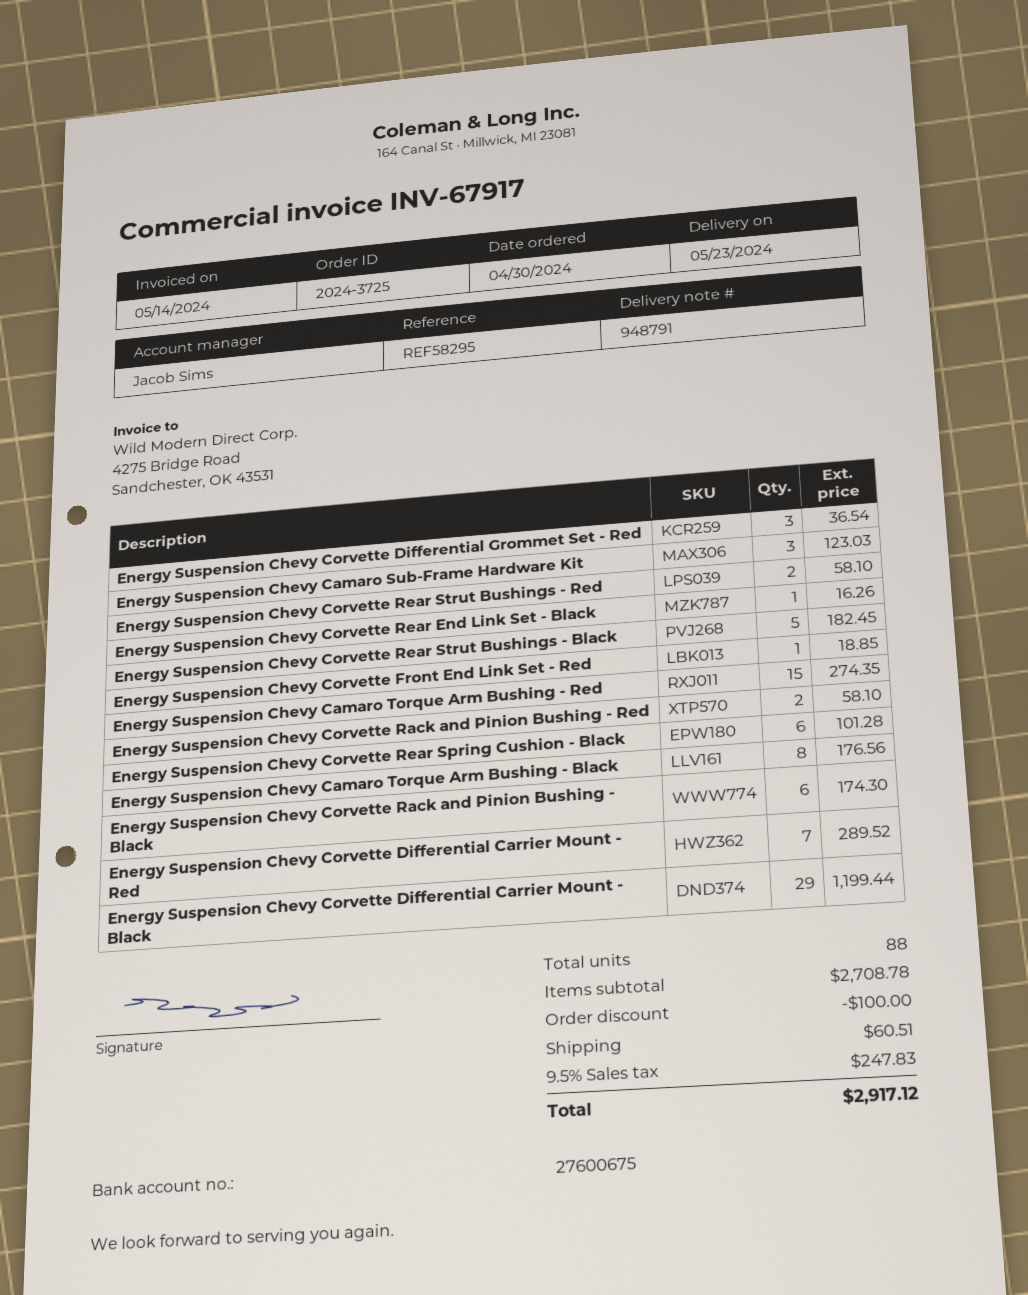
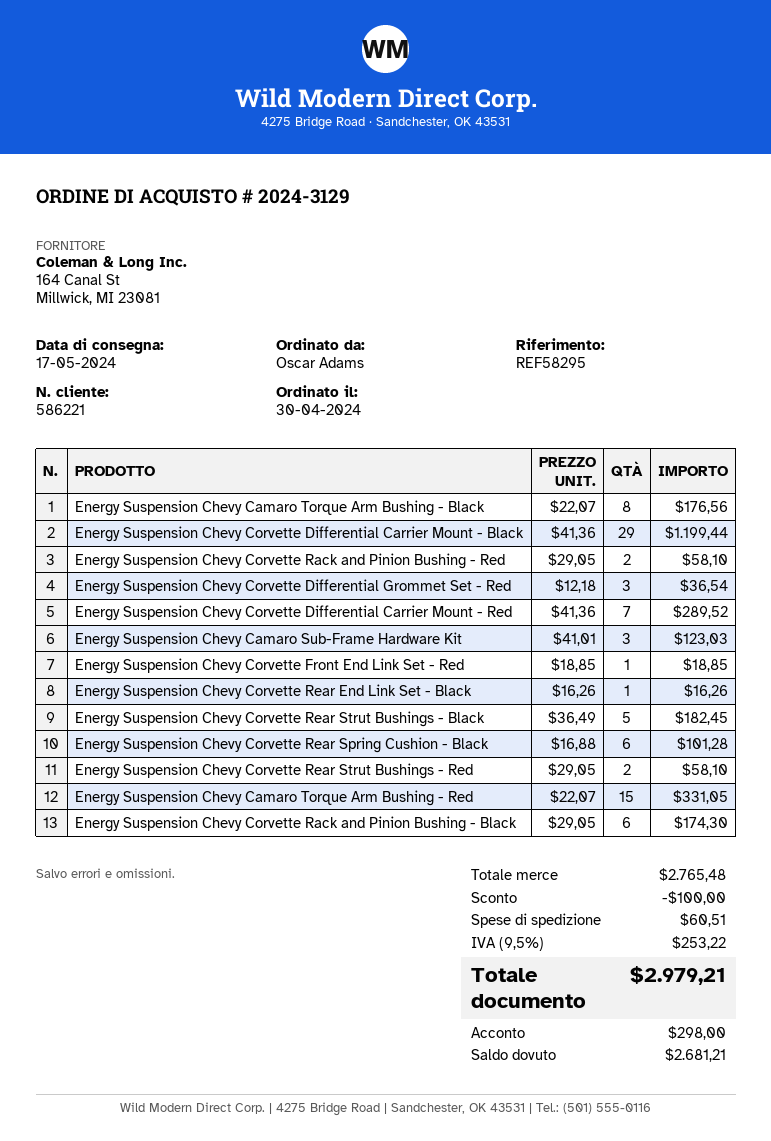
order number: 2024-3725 -> 2024-3129
delivery date: 2024-05-23 -> 2024-05-17
Energy Suspension Chevy Camaro Torque Arm Bushing - Red: 15 for 274.35 -> 15 for 331.05
subtotal: 2708.78 -> 2765.48
tax: 9.5% = 247.83 -> 9.5% = 253.22
total: 2917.12 -> 2979.21

